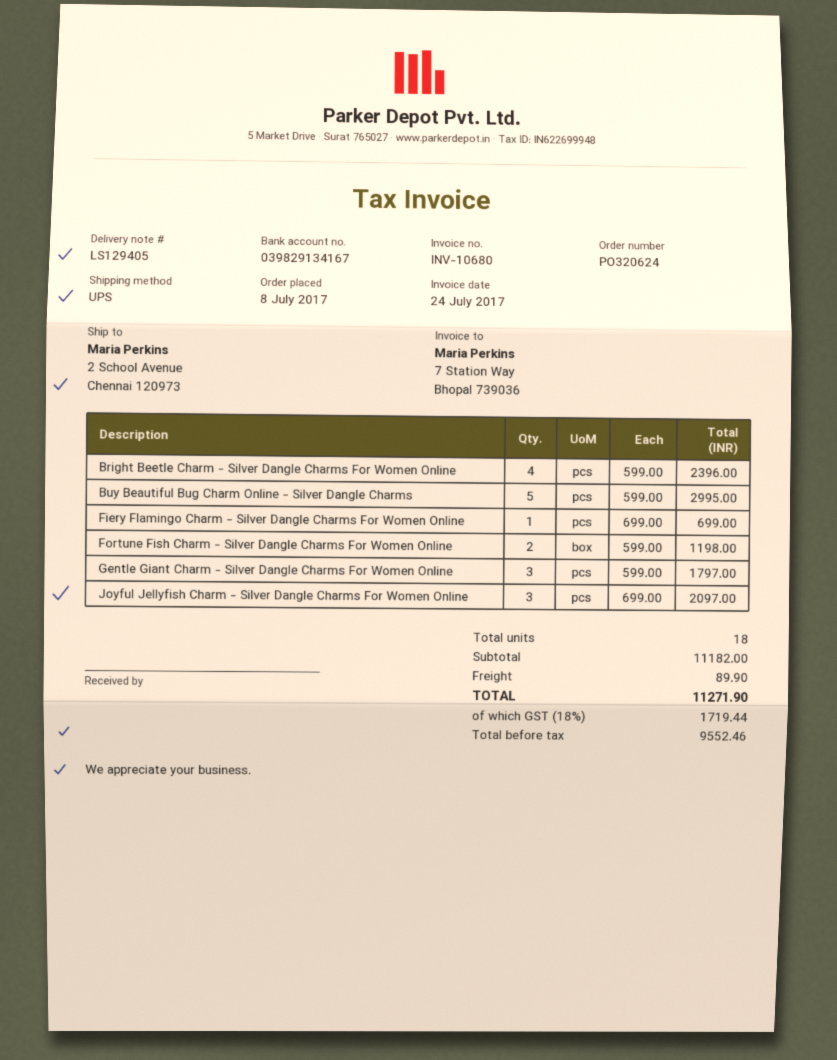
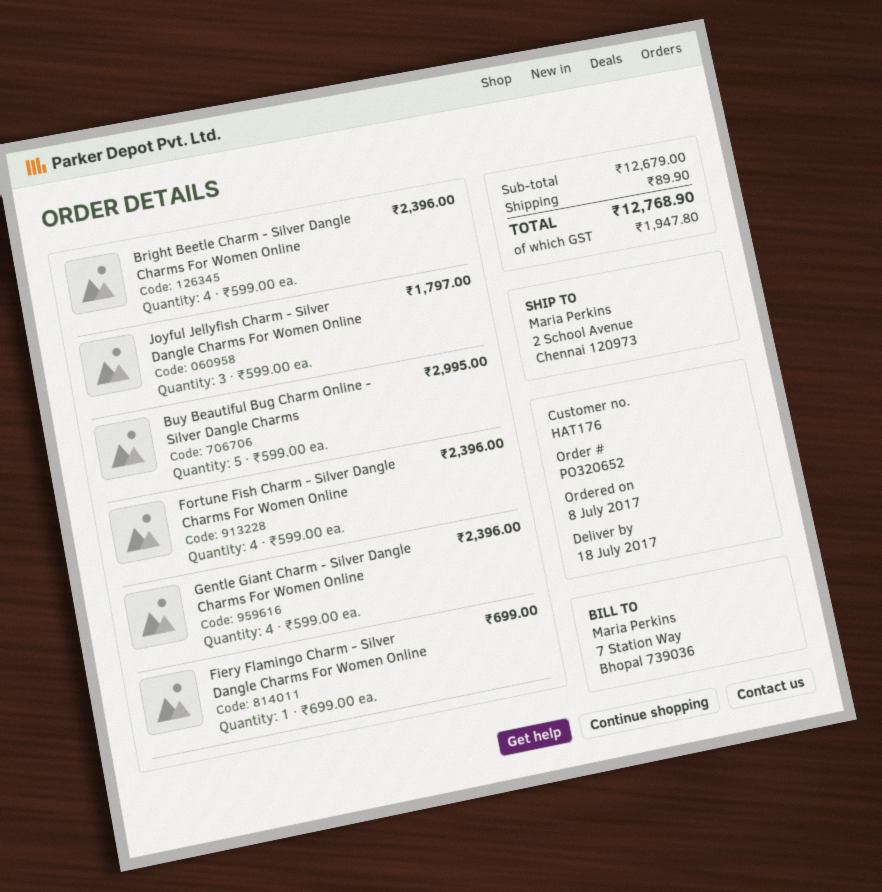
order number: PO320624 -> PO320652
Fortune Fish Charm - Silver Dangle Charms For Women Online: 2 x 599.00 = 1198.00 -> 4 x 599.00 = 2396.00
Gentle Giant Charm - Silver Dangle Charms For Women Online: 3 x 599.00 = 1797.00 -> 4 x 599.00 = 2396.00
Joyful Jellyfish Charm - Silver Dangle Charms For Women Online: 3 x 699.00 = 2097.00 -> 3 x 599.00 = 1797.00
subtotal: 11182.00 -> 12679.00
tax: 1719.44 -> 1947.80
total: 11271.90 -> 12768.90

